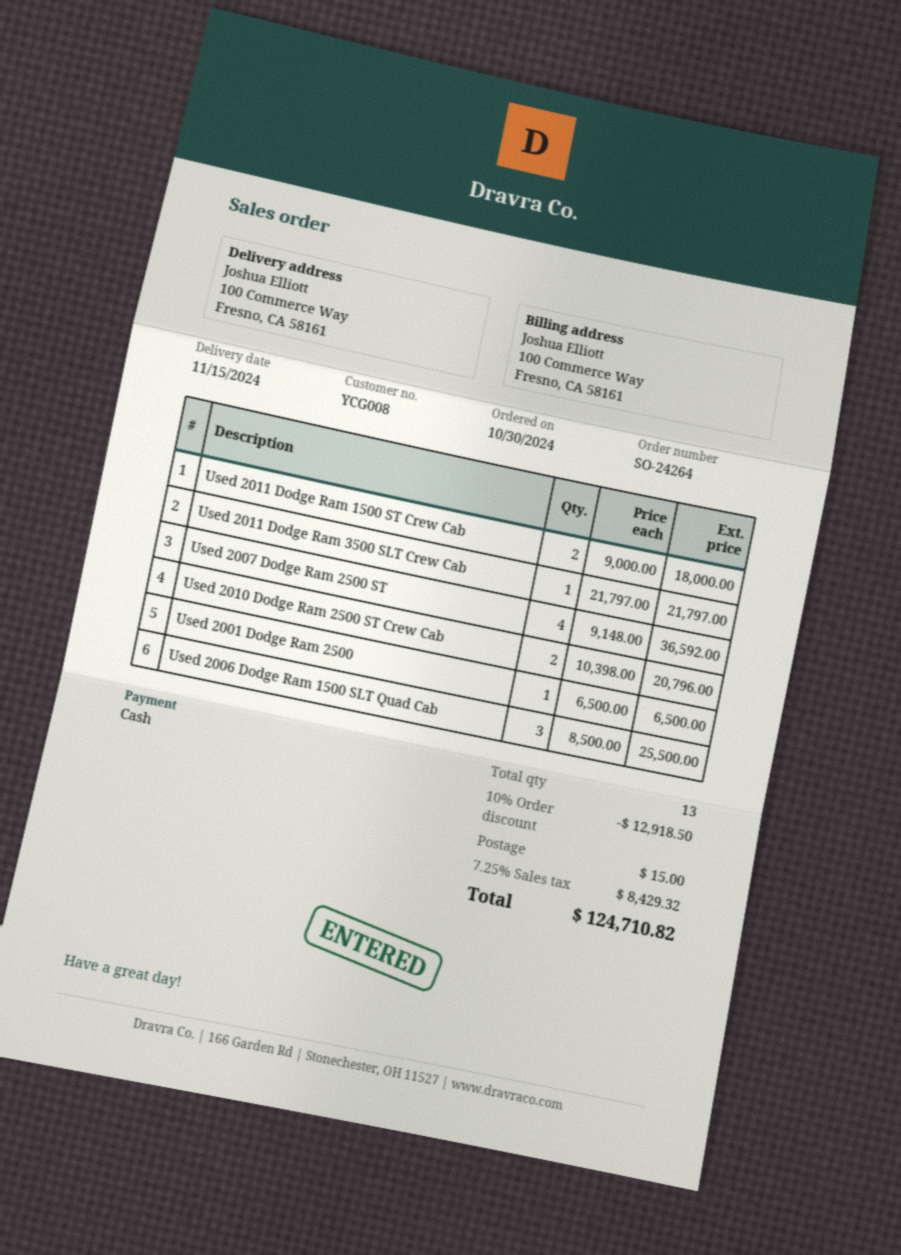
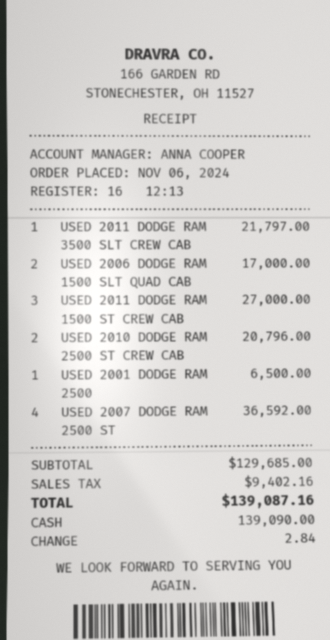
order date: 2024-10-30 -> 2024-11-06
Used 2011 Dodge Ram 1500 ST Crew Cab: 2 for 18000.00 -> 3 for 27000.00
Used 2006 Dodge Ram 1500 SLT Quad Cab: 3 for 25500.00 -> 2 for 17000.00
discount: 10% = 12918.50 -> none
shipping: 15.00 -> none
tax: 8429.32 -> 9402.16
total: 124710.82 -> 139087.16

